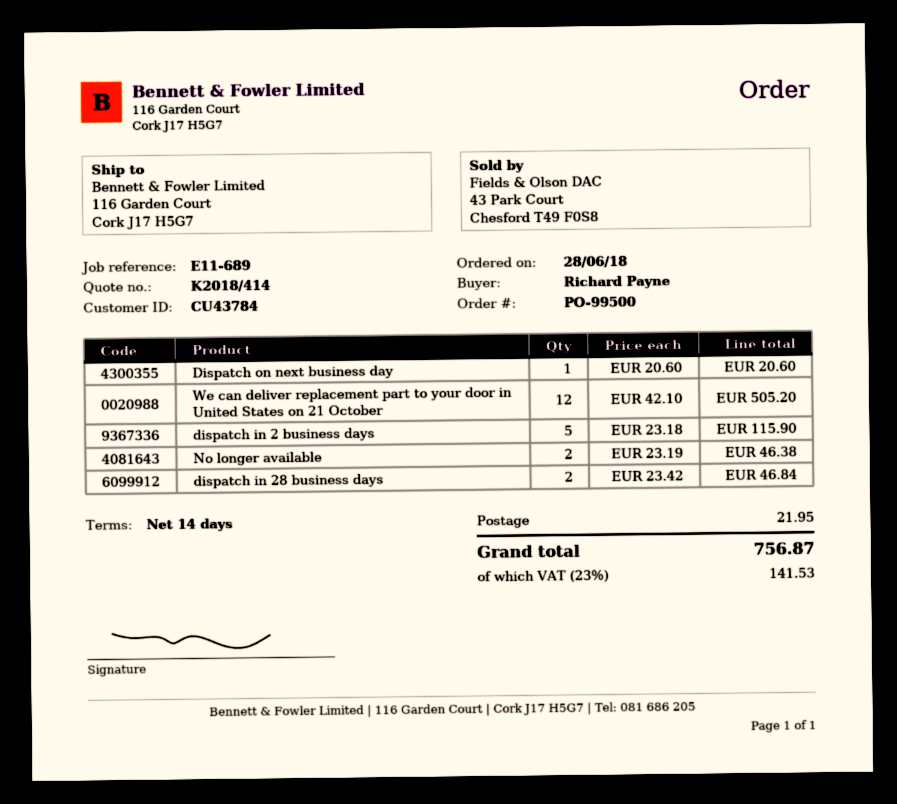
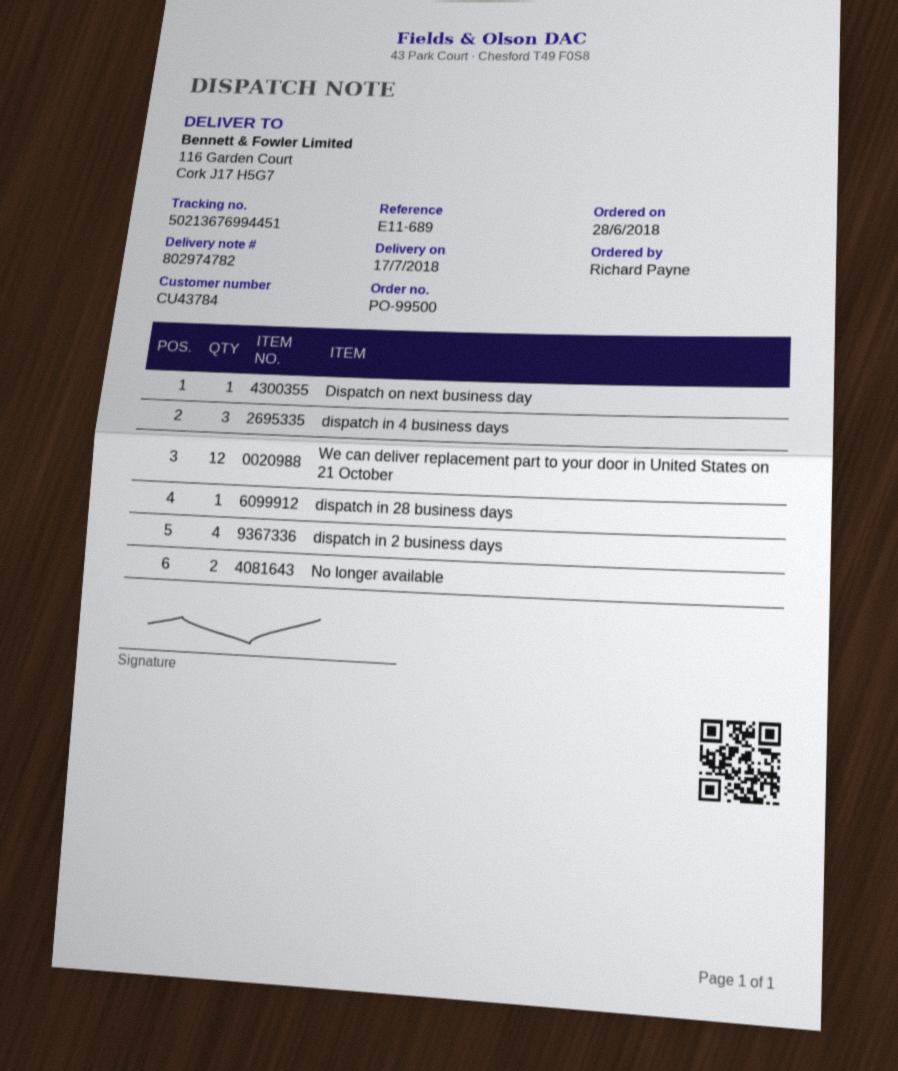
dispatch in 2 business days: 5 -> 4
dispatch in 28 business days: 2 -> 1
dispatch in 4 business days: none -> 3

